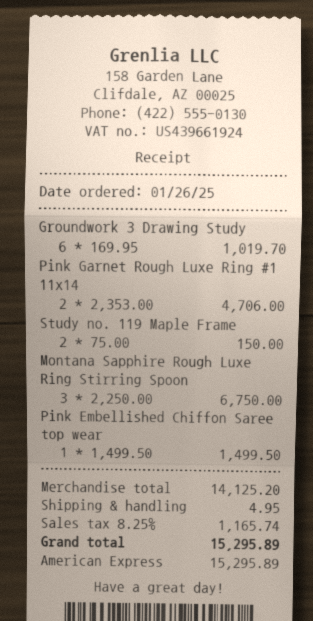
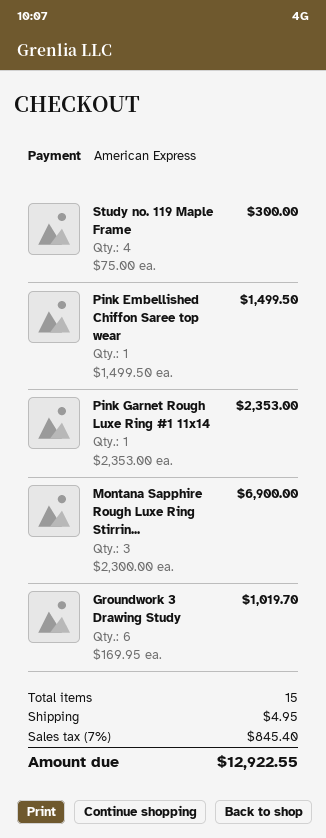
Pink Garnet Rough Luxe Ring #1 11x14: 2 x 2353.00 = 4706.00 -> 1 x 2353.00 = 2353.00
Study no. 119 Maple Frame: 2 x 75.00 = 150.00 -> 4 x 75.00 = 300.00
Montana Sapphire Rough Luxe Ring Stirring Spoon: 3 x 2250.00 = 6750.00 -> 3 x 2300.00 = 6900.00
tax: 8.25% = 1165.74 -> 7% = 845.40
total: 15295.89 -> 12922.55

